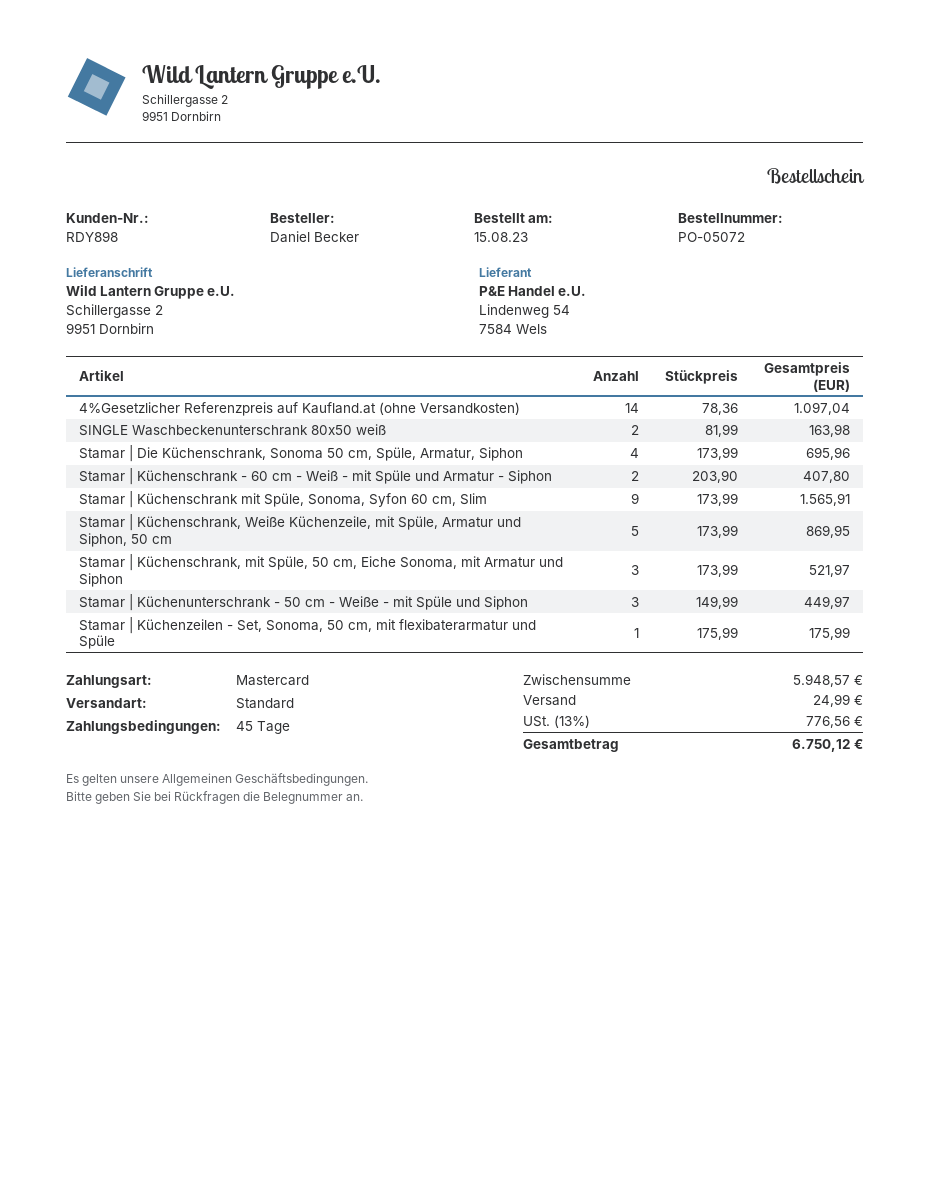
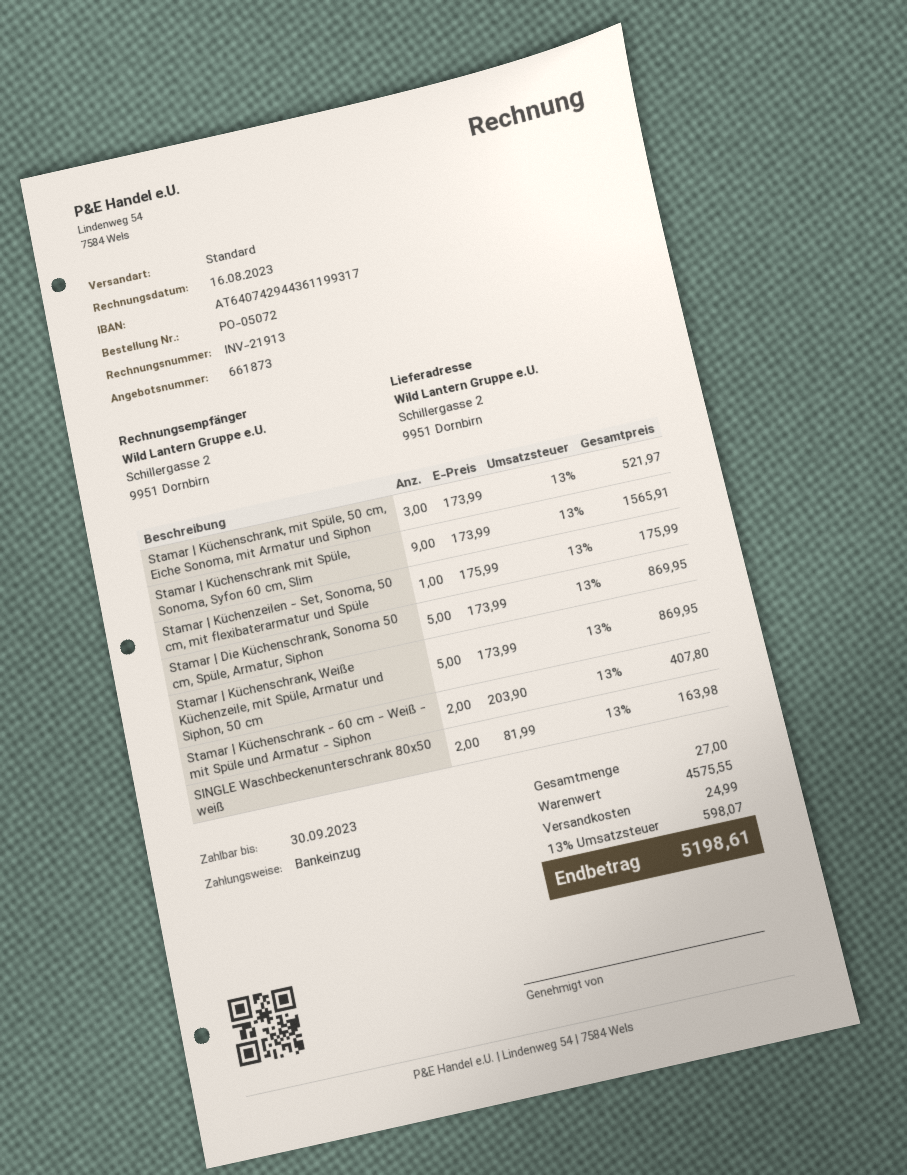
payment method: Mastercard -> direct debit
4%Gesetzlicher Referenzpreis auf Kaufland.at (ohne Versandkosten): 14 x 78.36 = 1097.04 -> none
Stamar | Die Küchenschrank, Sonoma 50 cm, Spüle, Armatur, Siphon: 4 x 173.99 = 695.96 -> 5 x 173.99 = 869.95
Stamar | Küchenunterschrank - 50 cm - Weiße - mit Spüle und Siphon: 3 x 149.99 = 449.97 -> none
subtotal: 5948.57 -> 4575.55
tax: 13% = 776.56 -> 13% = 598.07
total: 6750.12 -> 5198.61

